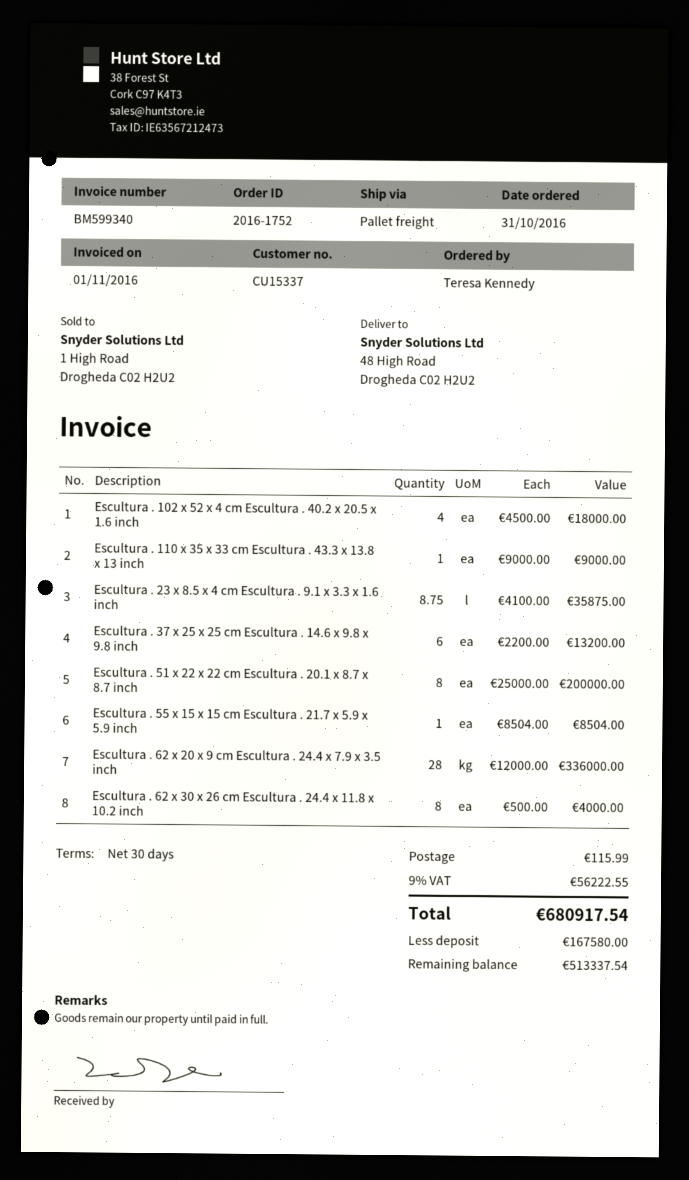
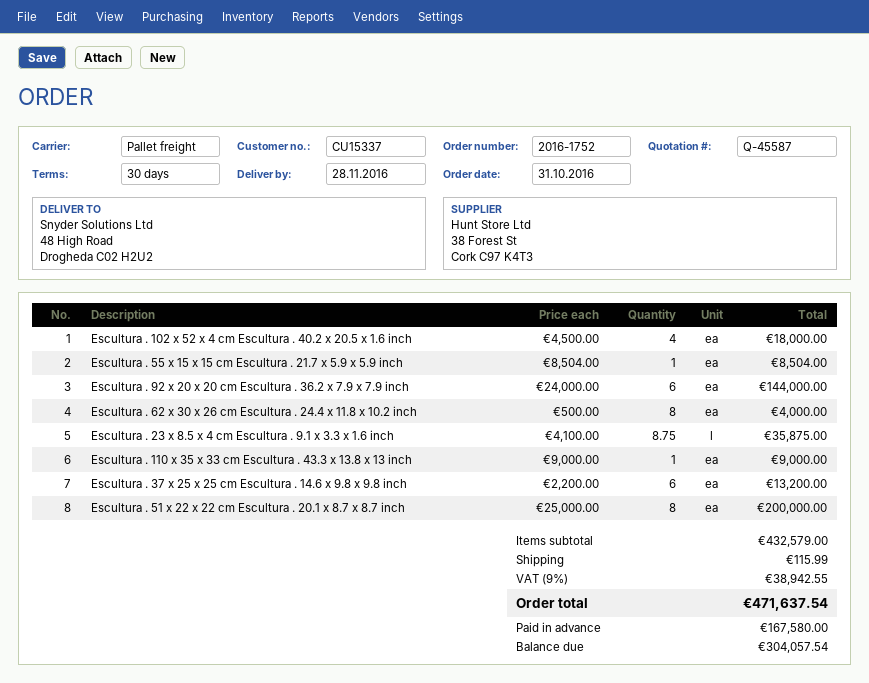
Escultura . 62 x 20 x 9 cm Escultura . 24.4 x 7.9 x 3.5 inch: 28 x 12000.00 = 336000.00 -> none
Escultura . 92 x 20 x 20 cm Escultura . 36.2 x 7.9 x 7.9 inch: none -> 6 x 24000.00 = 144000.00
tax: 9% = 56222.55 -> 9% = 38942.55
total: 680917.54 -> 471637.54
balance: 513337.54 -> 304057.54

